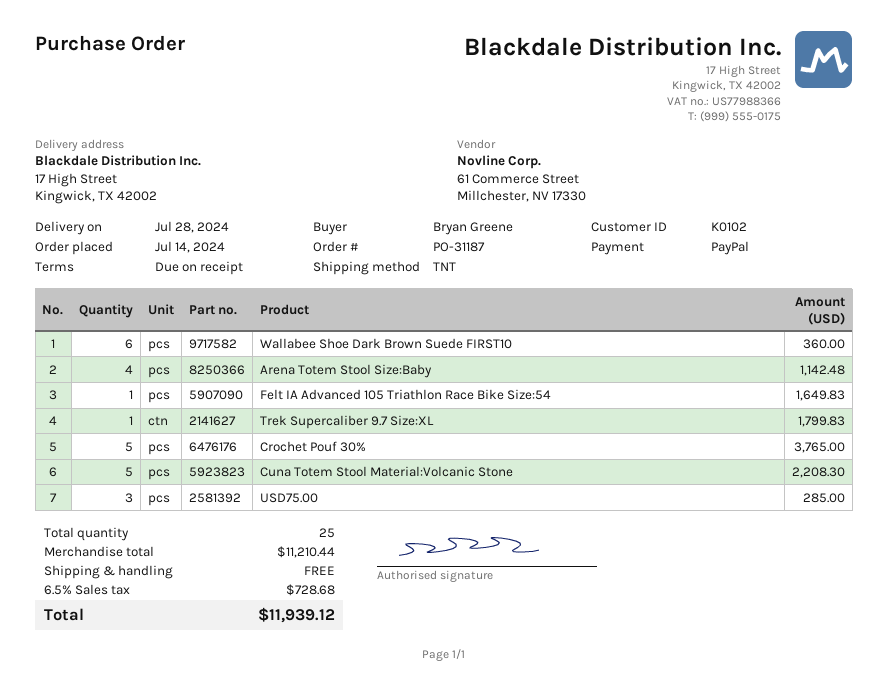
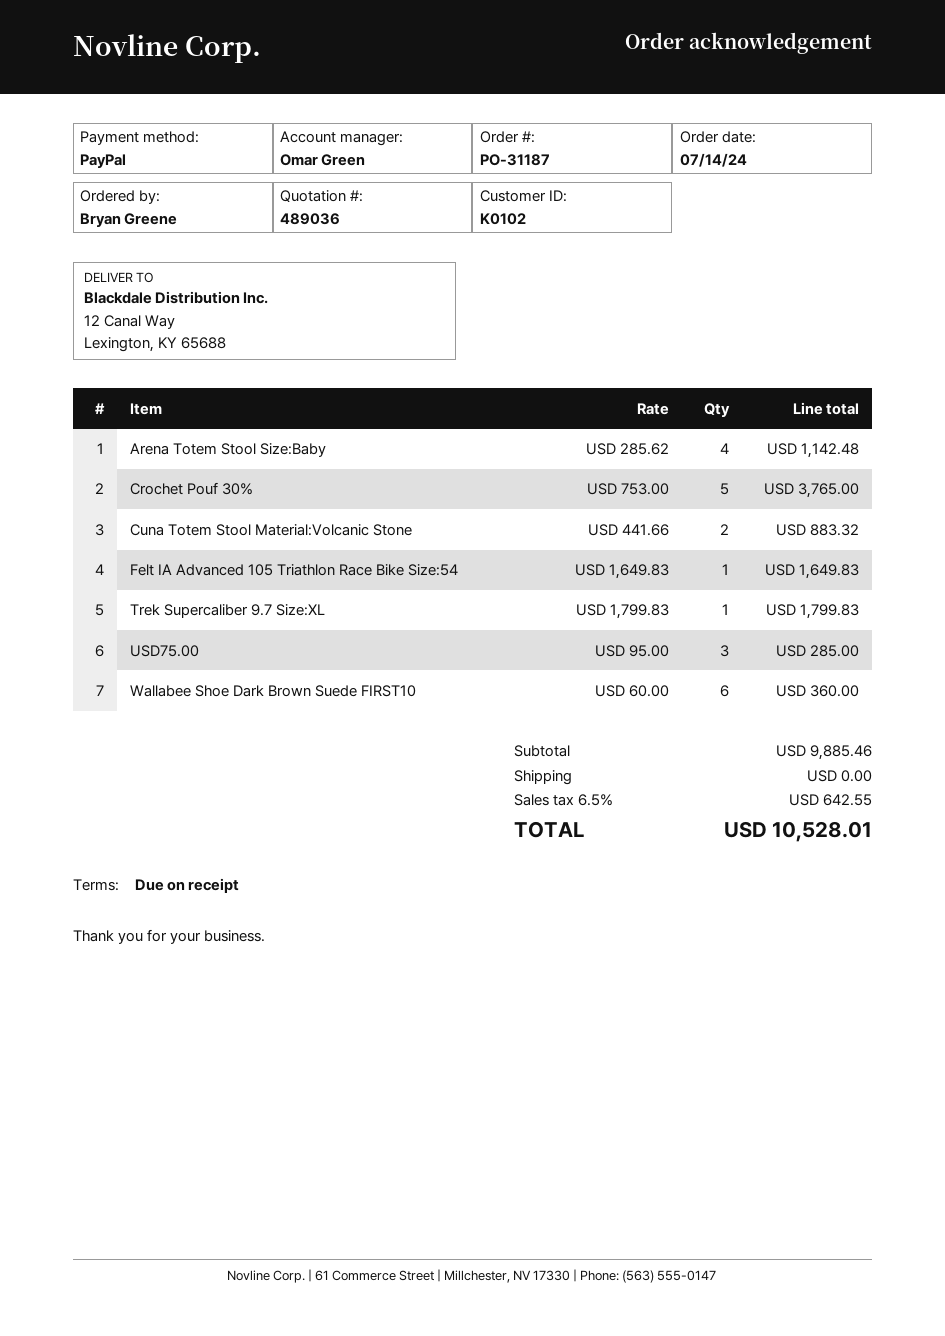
ship to: 17 High Street, Kingwick, TX 42002 -> 12 Canal Way, Lexington, KY 65688
Cuna Totem Stool Material:Volcanic Stone: 5 for 2208.30 -> 2 for 883.32
subtotal: 11210.44 -> 9885.46
tax: 6.5% = 728.68 -> 6.5% = 642.55
total: 11939.12 -> 10528.01

